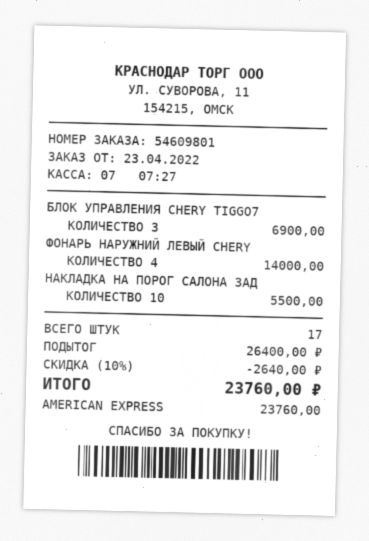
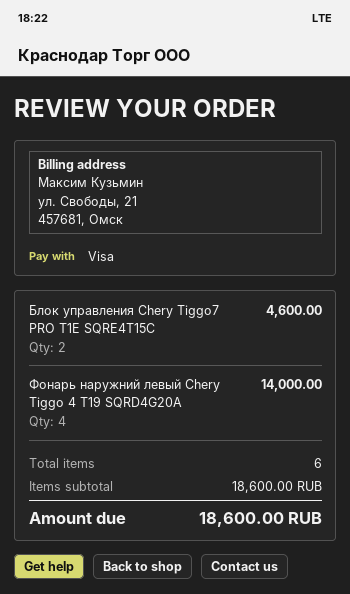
payment method: American Express -> Visa
БЛОК УПРАВЛЕНИЯ CHERY TIGGO7: 3 for 6900.00 -> 2 for 4600.00
НАКЛАДКА НА ПОРОГ САЛОНА ЗАД: 10 for 5500.00 -> none
total quantity: 17 -> 6
subtotal: 26400.00 -> 18600.00
discount: 10% = 2640.00 -> none
total: 23760.00 -> 18600.00

